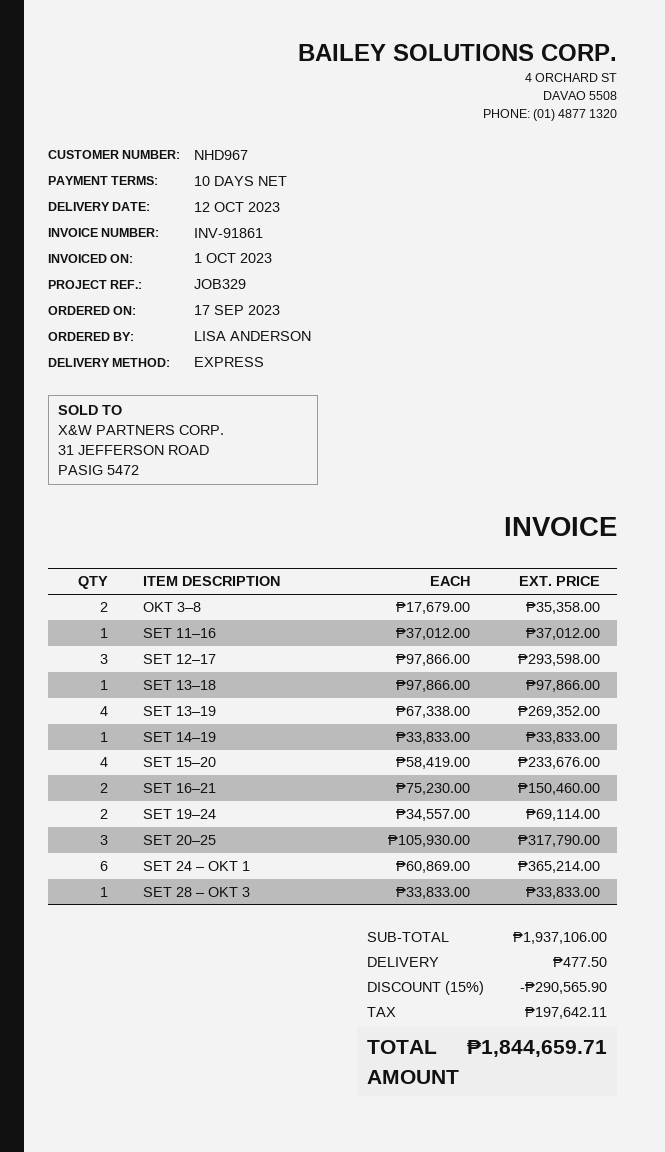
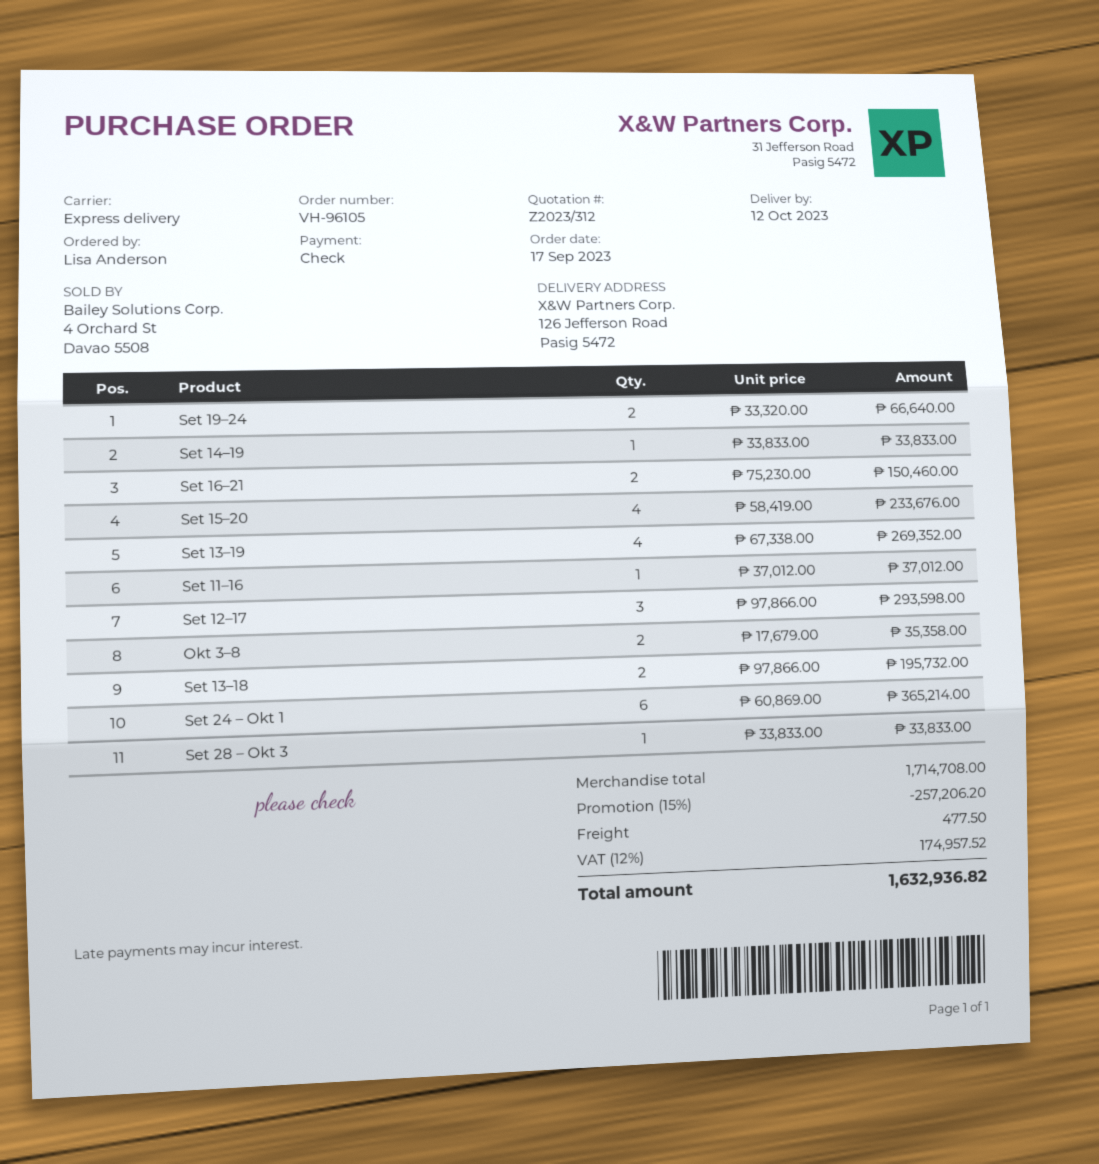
SET 13–18: 1 x 97866.00 = 97866.00 -> 2 x 97866.00 = 195732.00
SET 19–24: 2 x 34557.00 = 69114.00 -> 2 x 33320.00 = 66640.00
SET 20–25: 3 x 105930.00 = 317790.00 -> none
subtotal: 1937106.00 -> 1714708.00
discount: 15% = 290565.90 -> 15% = 257206.20
tax: 197642.11 -> 174957.52
total: 1844659.71 -> 1632936.82

